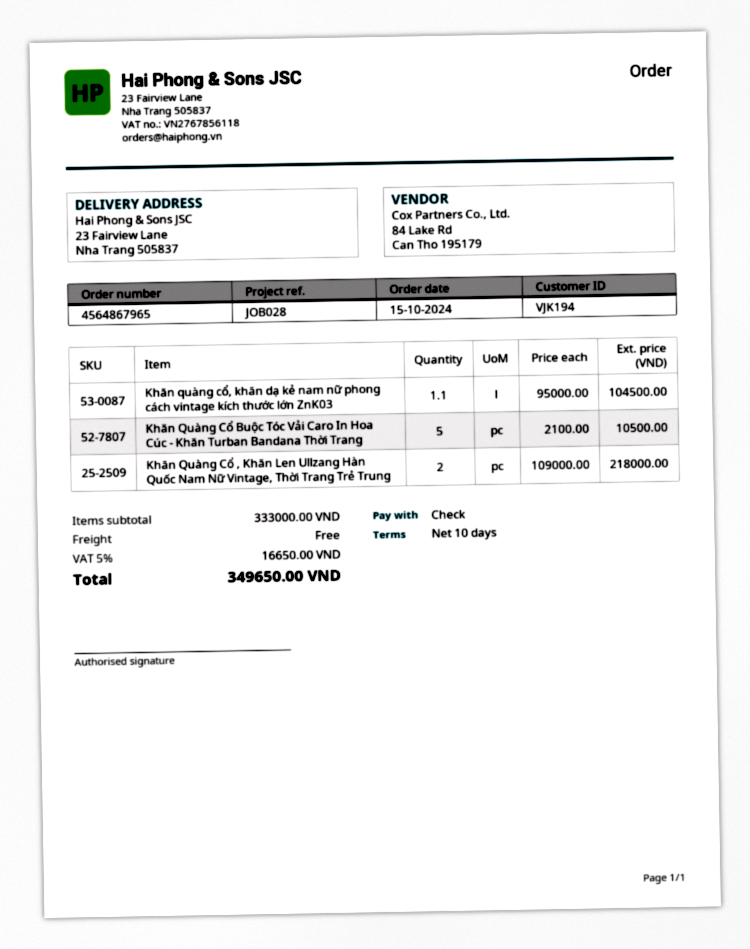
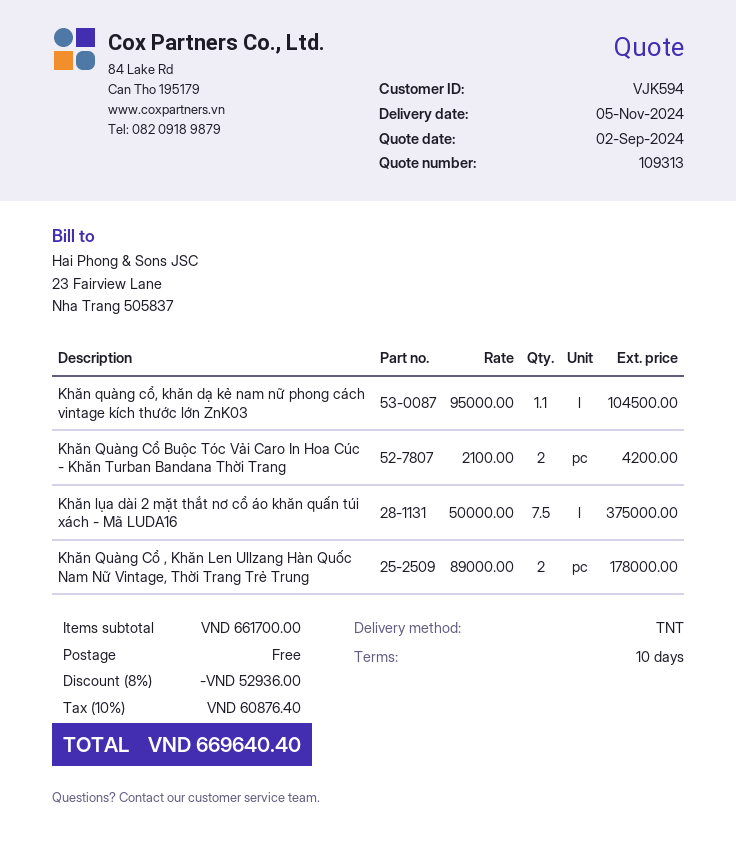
customer number: VJK194 -> VJK594
Khăn Quàng Cổ Buộc Tóc Vải Caro In Hoa Cúc - Khăn Turban Bandana Thời Trang: 5 x 2100.00 = 10500.00 -> 2 x 2100.00 = 4200.00
Khăn Quàng Cổ , Khăn Len Ullzang Hàn Quốc Nam Nữ Vintage, Thời Trang Trẻ Trung: 2 x 109000.00 = 218000.00 -> 2 x 89000.00 = 178000.00
Khăn lụa dài 2 mặt thắt nơ cổ áo khăn quấn túi xách - Mã LUDA16: none -> 7.5 x 50000.00 = 375000.00
subtotal: 333000.00 -> 661700.00
discount: none -> 8% = 52936.00
tax: 5% = 16650.00 -> 10% = 60876.40
total: 349650.00 -> 669640.40

